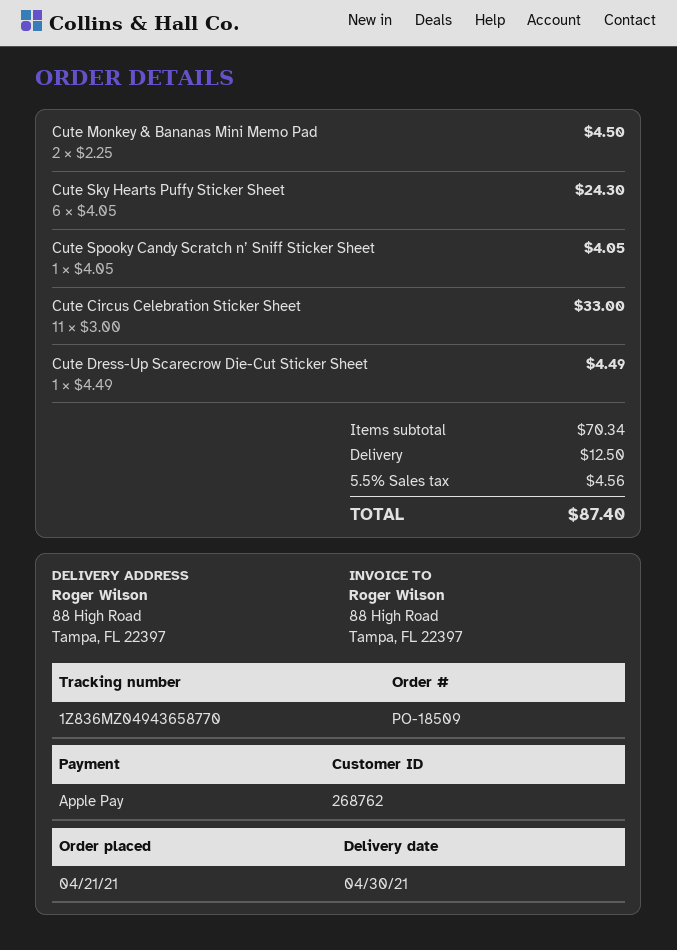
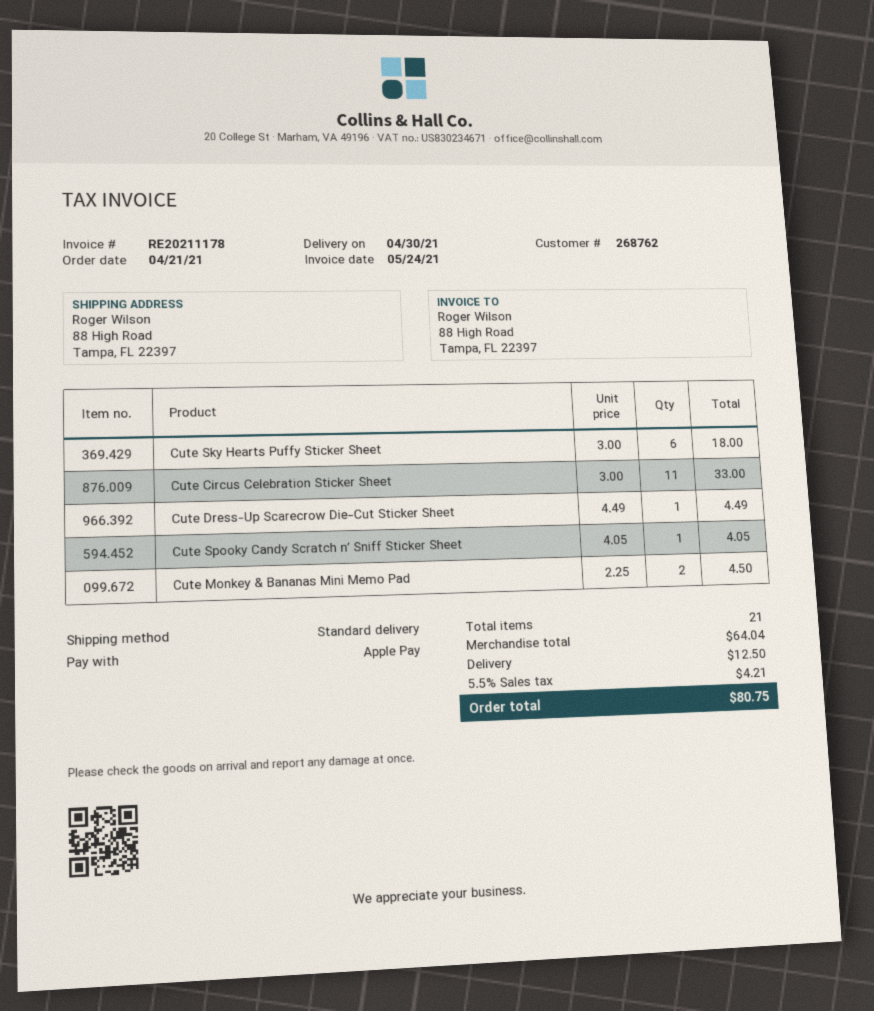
Cute Sky Hearts Puffy Sticker Sheet: 6 x 4.05 = 24.30 -> 6 x 3.00 = 18.00
subtotal: 70.34 -> 64.04
tax: 5.5% = 4.56 -> 5.5% = 4.21
total: 87.40 -> 80.75

